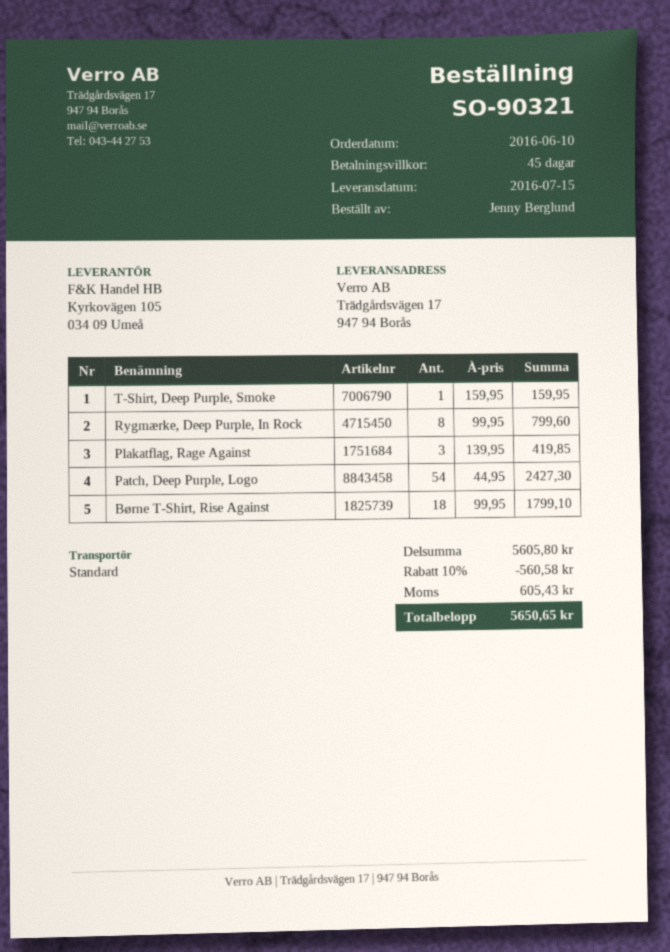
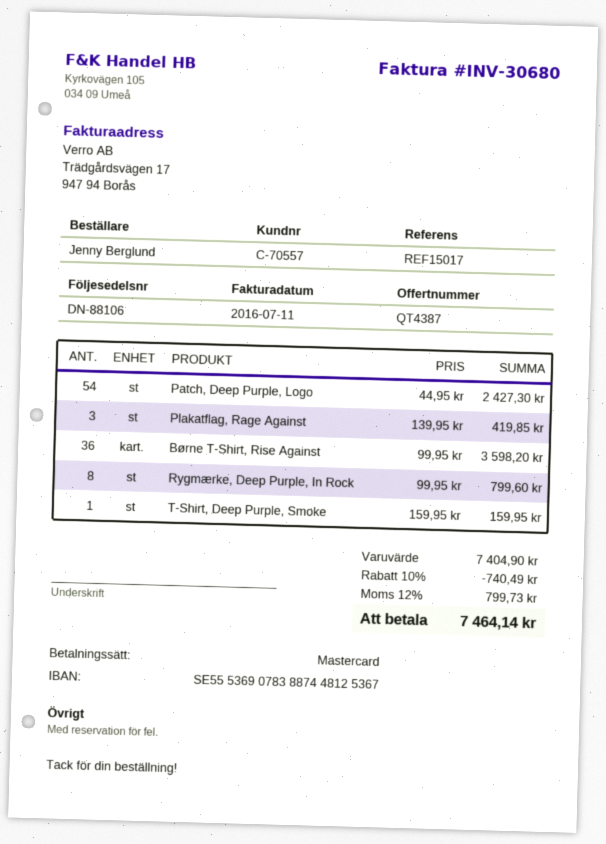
Børne T-Shirt, Rise Against: 18 x 99.95 = 1799.10 -> 36 x 99.95 = 3598.20
subtotal: 5605.80 -> 7404.90
discount: 10% = 560.58 -> 10% = 740.49
tax: 605.43 -> 799.73
total: 5650.65 -> 7464.14

